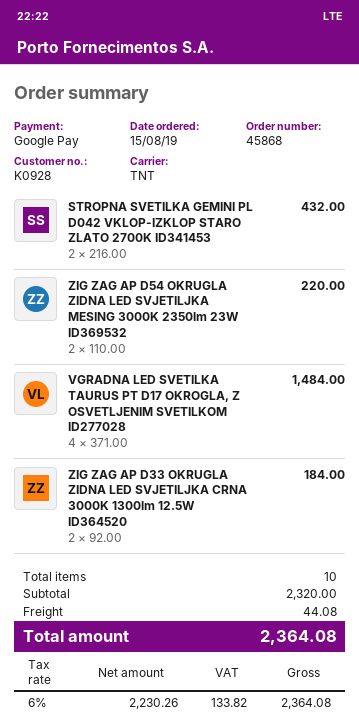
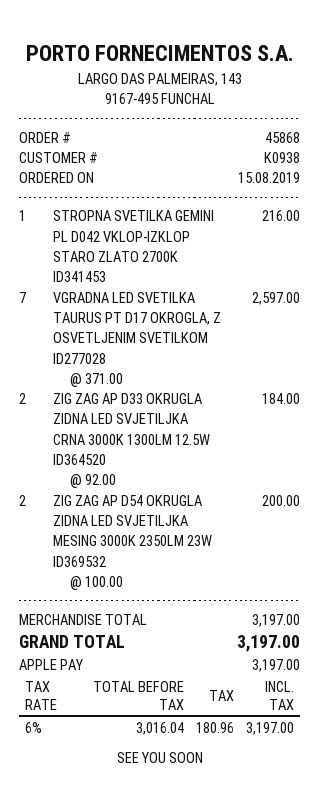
customer number: K0928 -> K0938
payment method: Google Pay -> Apple Pay
STROPNA SVETILKA GEMINI PL D042 VKLOP-IZKLOP STARO ZLATO 2700K ID341453: 2 x 216.00 = 432.00 -> 1 x 216.00 = 216.00
ZIG ZAG AP D54 OKRUGLA ZIDNA LED SVJETILJKA MESING 3000K 2350lm 23W ID369532: 2 x 110.00 = 220.00 -> 2 x 100.00 = 200.00
VGRADNA LED SVETILKA TAURUS PT D17 OKROGLA, Z OSVETLJENIM SVETILKOM ID277028: 4 x 371.00 = 1484.00 -> 7 x 371.00 = 2597.00
subtotal: 2320.00 -> 3197.00
shipping: 44.08 -> none
net: 2230.26 -> 3016.04
tax: 6% = 133.82 -> 6% = 180.96
total: 2364.08 -> 3197.00

